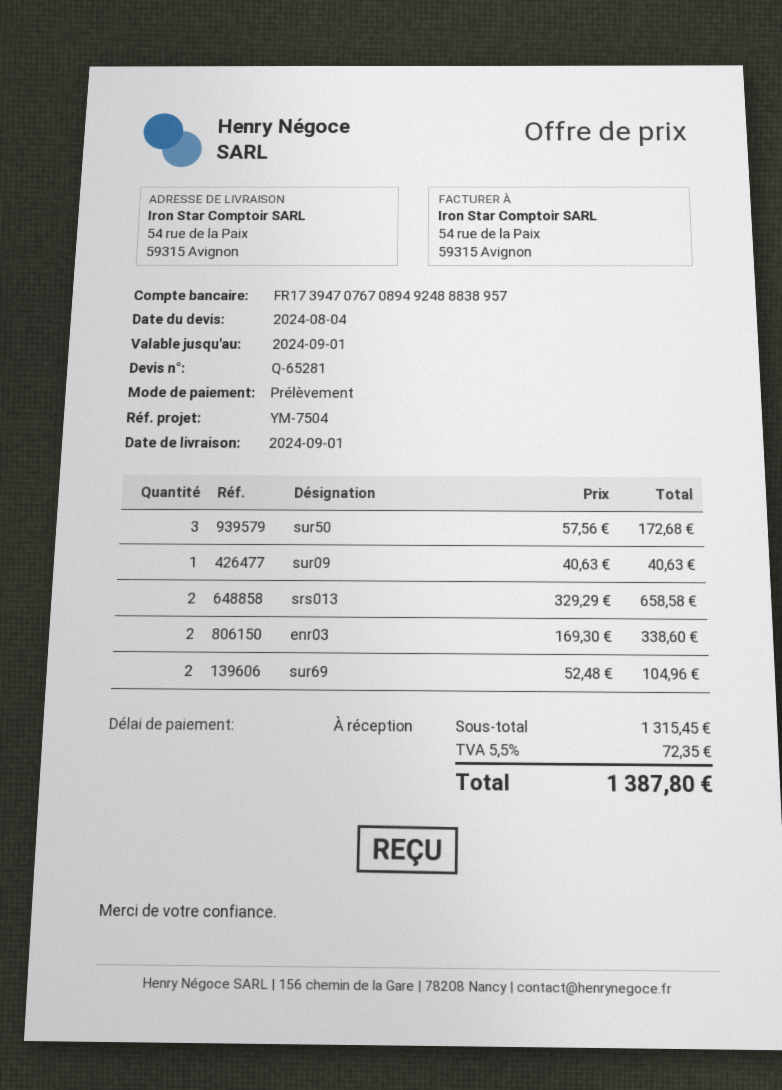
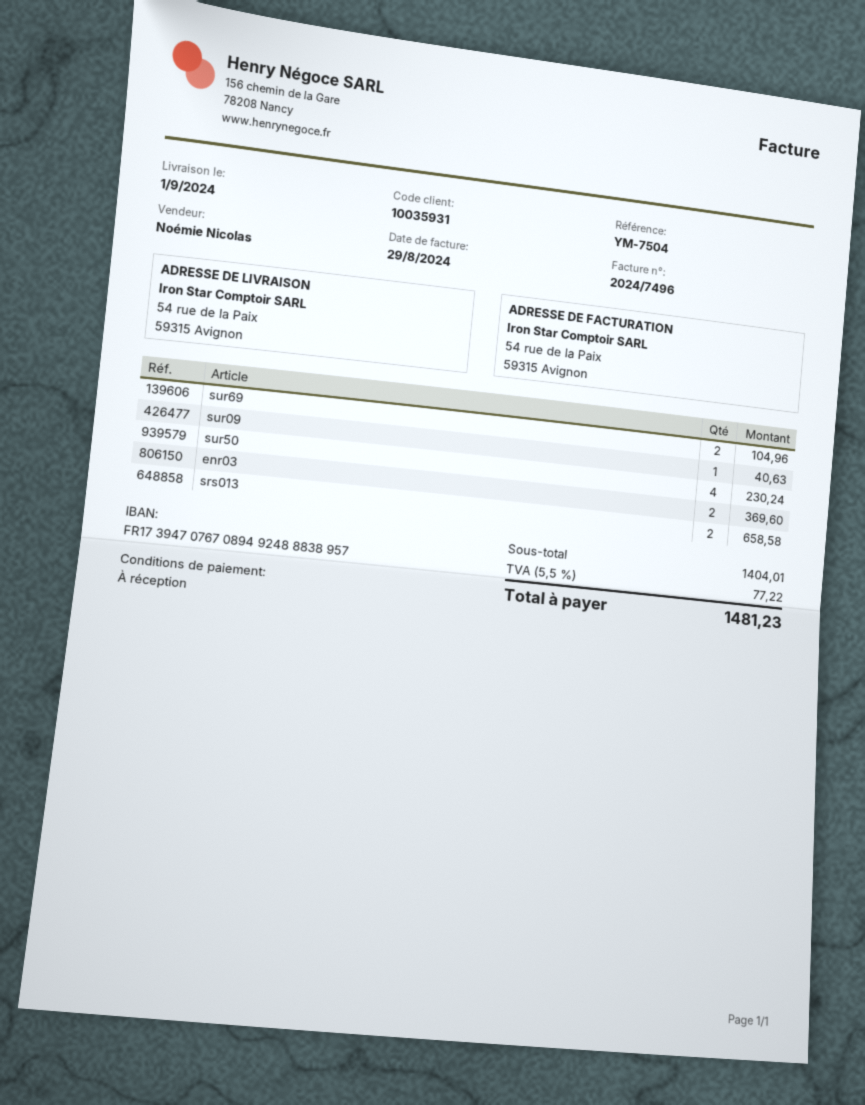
sur50: 3 for 172.68 -> 4 for 230.24
enr03: 2 for 338.60 -> 2 for 369.60
subtotal: 1315.45 -> 1404.01
tax: 5.5% = 72.35 -> 5.5% = 77.22
total: 1387.80 -> 1481.23

